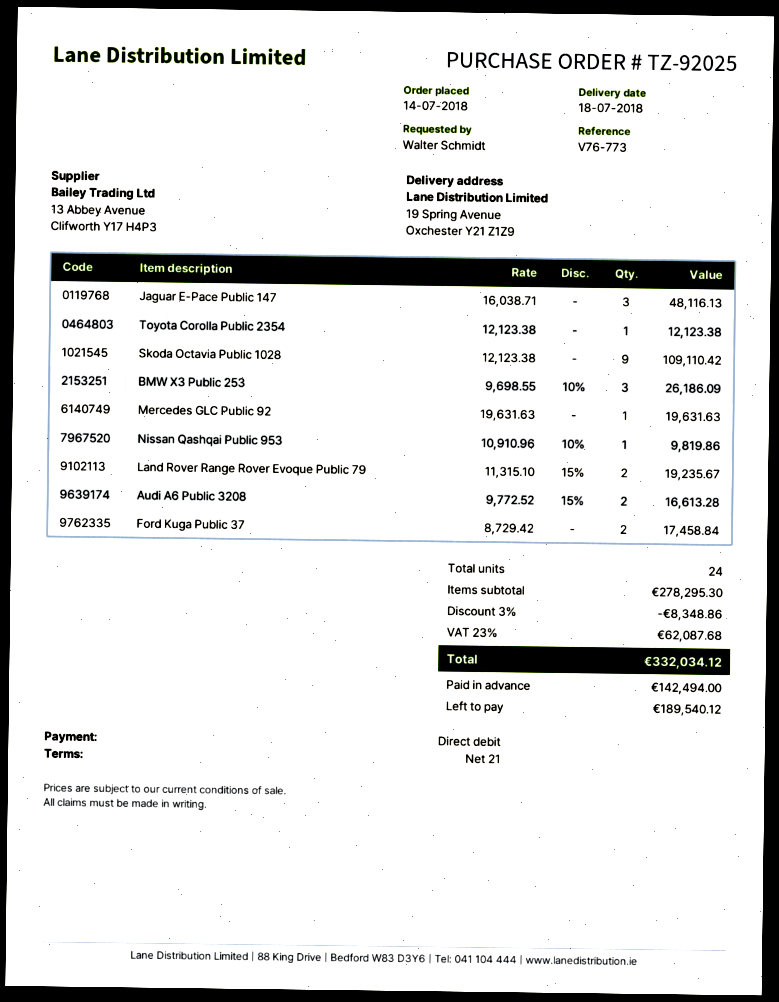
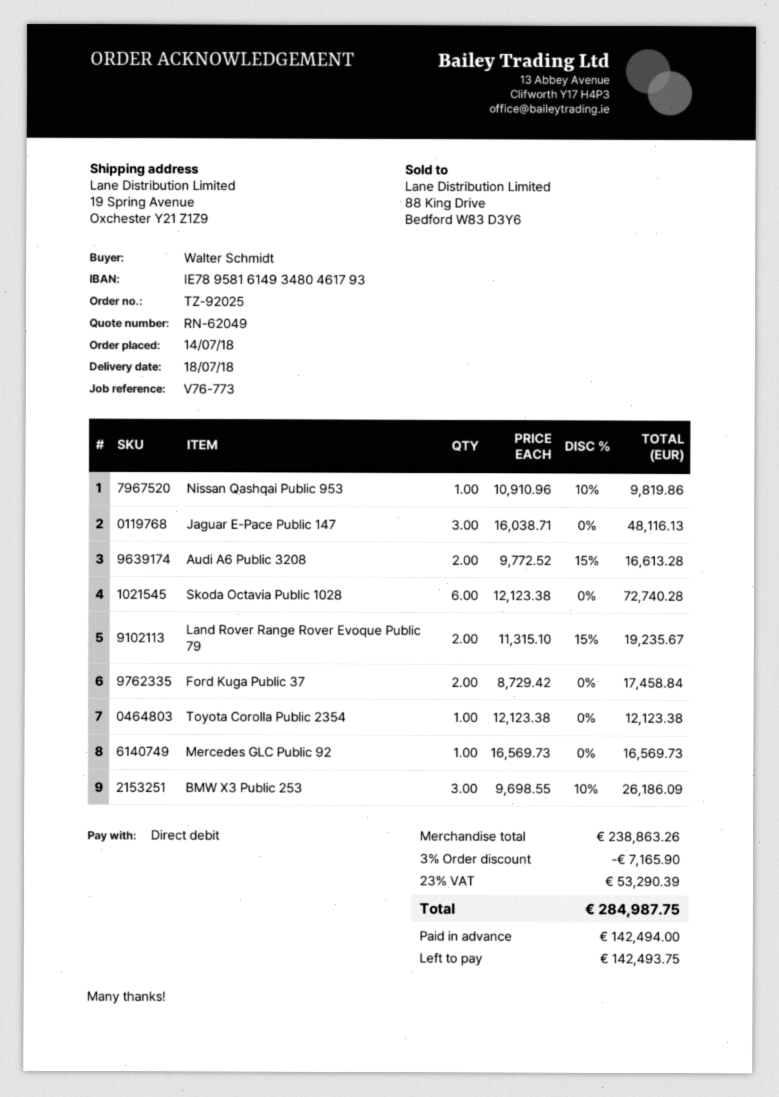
Skoda Octavia Public 1028: 9 x 12123.38 = 109110.42 -> 6 x 12123.38 = 72740.28
Mercedes GLC Public 92: 1 x 19631.63 = 19631.63 -> 1 x 16569.73 = 16569.73
subtotal: 278295.30 -> 238863.26
discount: 3% = 8348.86 -> 3% = 7165.90
tax: 23% = 62087.68 -> 23% = 53290.39
total: 332034.12 -> 284987.75
balance: 189540.12 -> 142493.75

